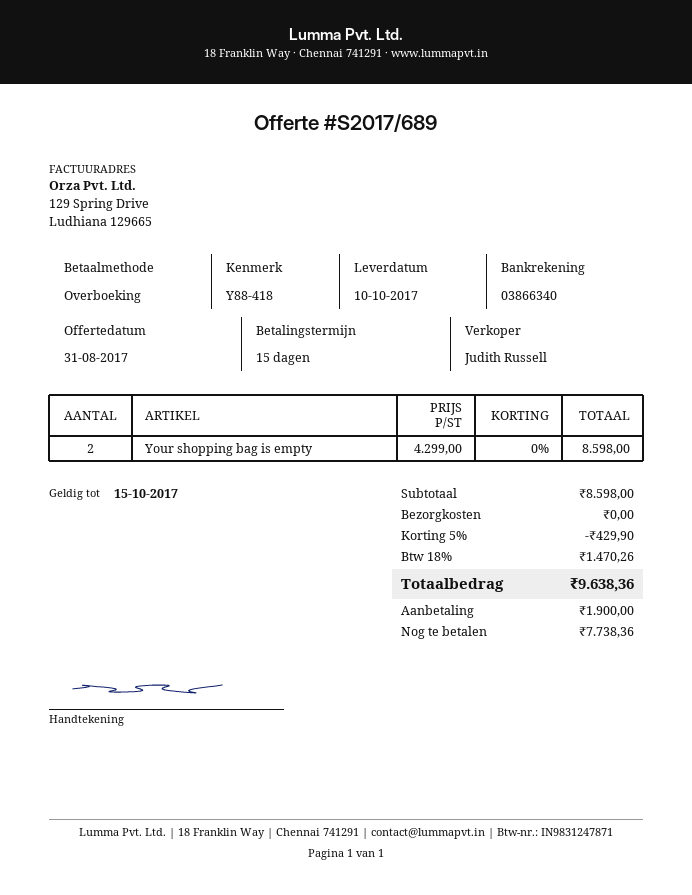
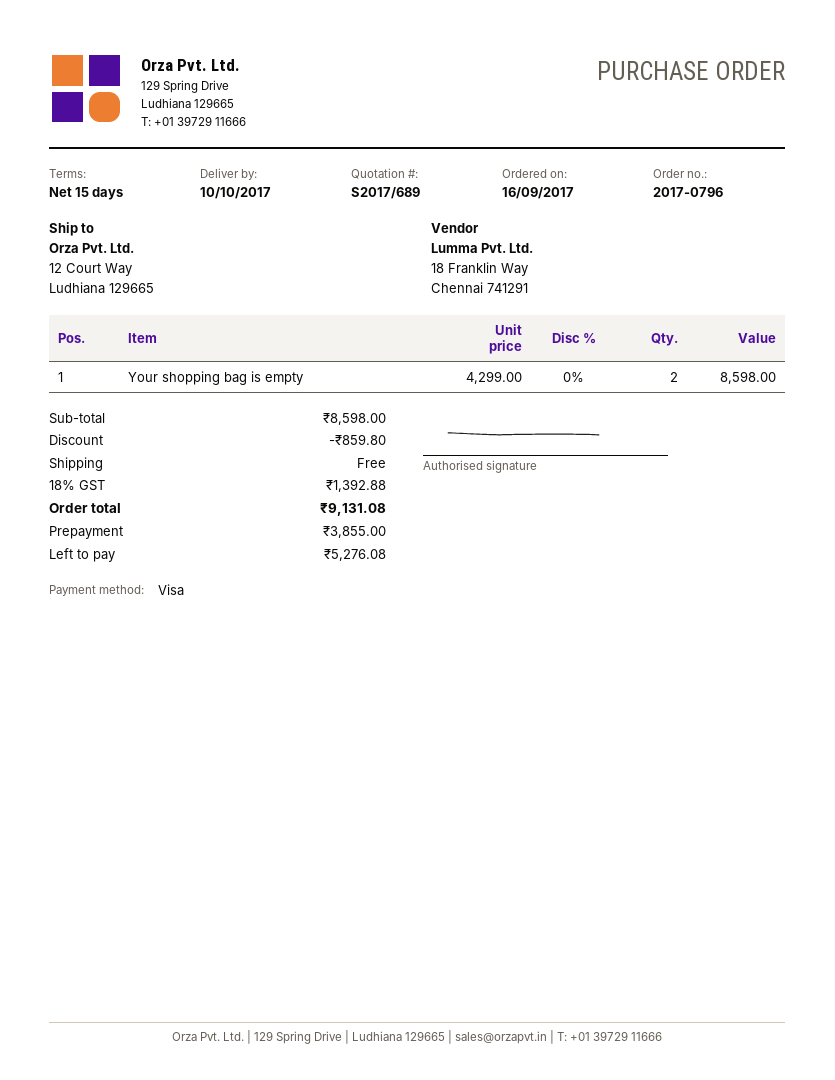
payment method: bank transfer -> Visa
discount: 429.90 -> 859.80
tax: 18% = 1470.26 -> 18% = 1392.88
total: 9638.36 -> 9131.08
deposit: 1900.00 -> 3855.00
balance: 7738.36 -> 5276.08

